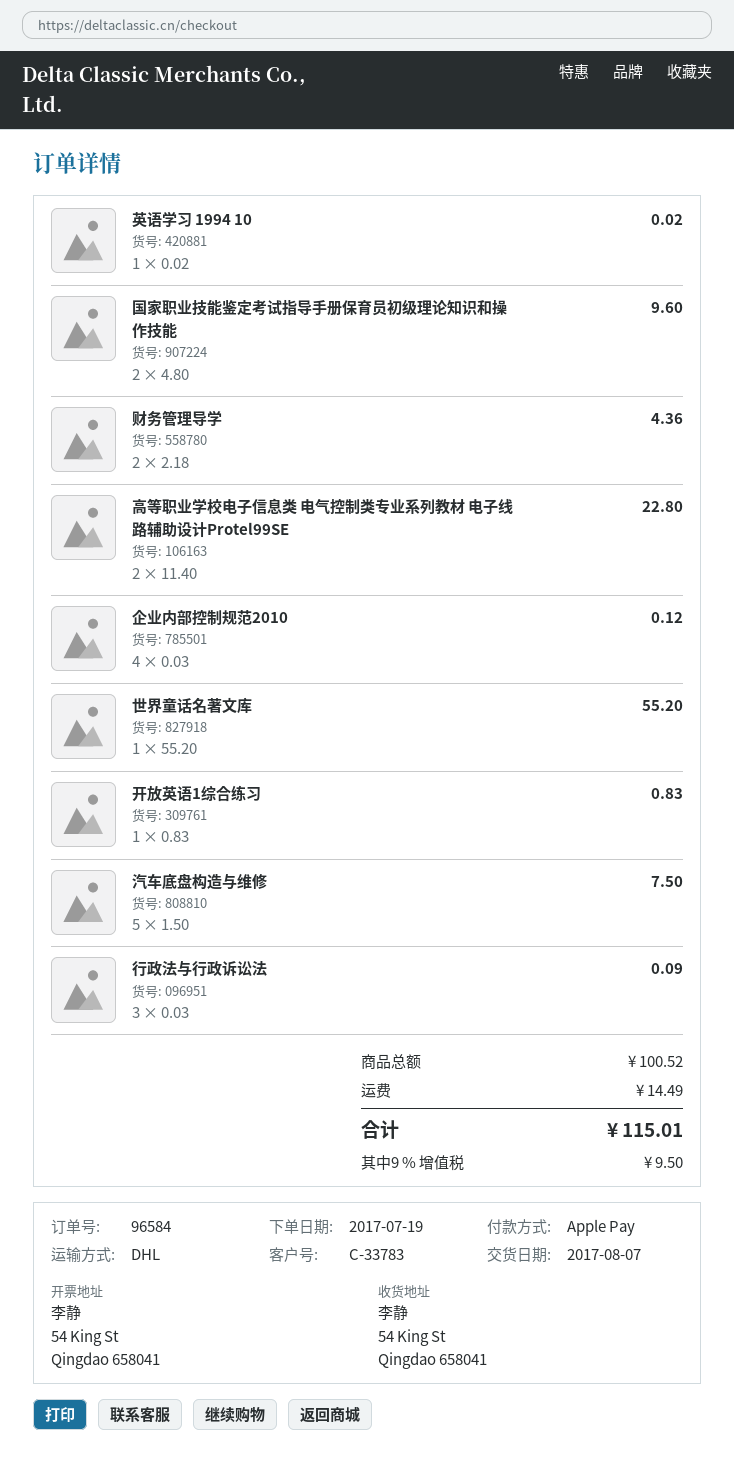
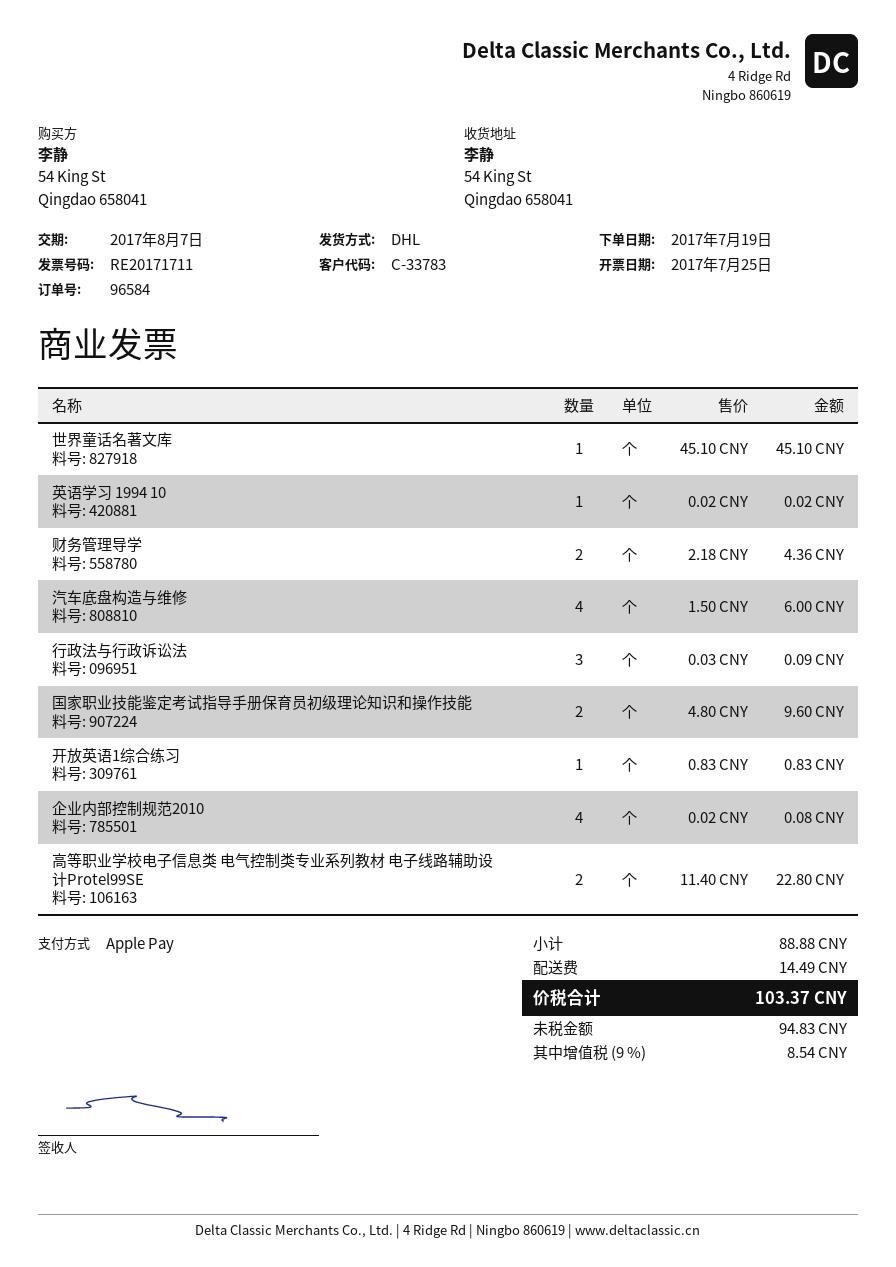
企业内部控制规范2010: 4 x 0.03 = 0.12 -> 4 x 0.02 = 0.08
世界童话名著文库: 1 x 55.20 = 55.20 -> 1 x 45.10 = 45.10
汽车底盘构造与维修: 5 x 1.50 = 7.50 -> 4 x 1.50 = 6.00
subtotal: 100.52 -> 88.88
tax: 9% = 9.50 -> 9% = 8.54
total: 115.01 -> 103.37

